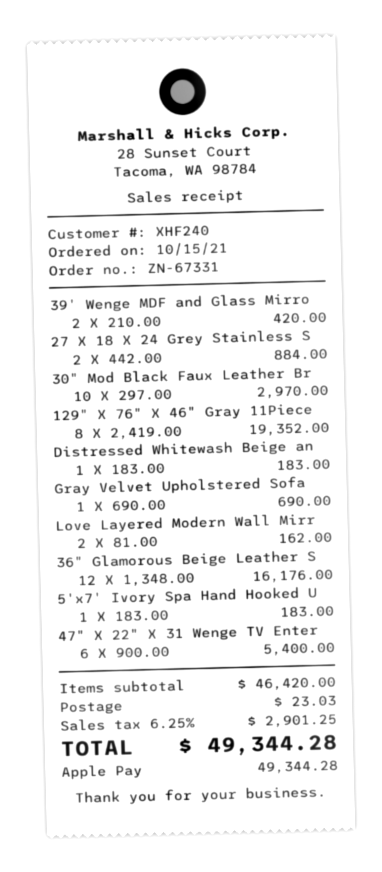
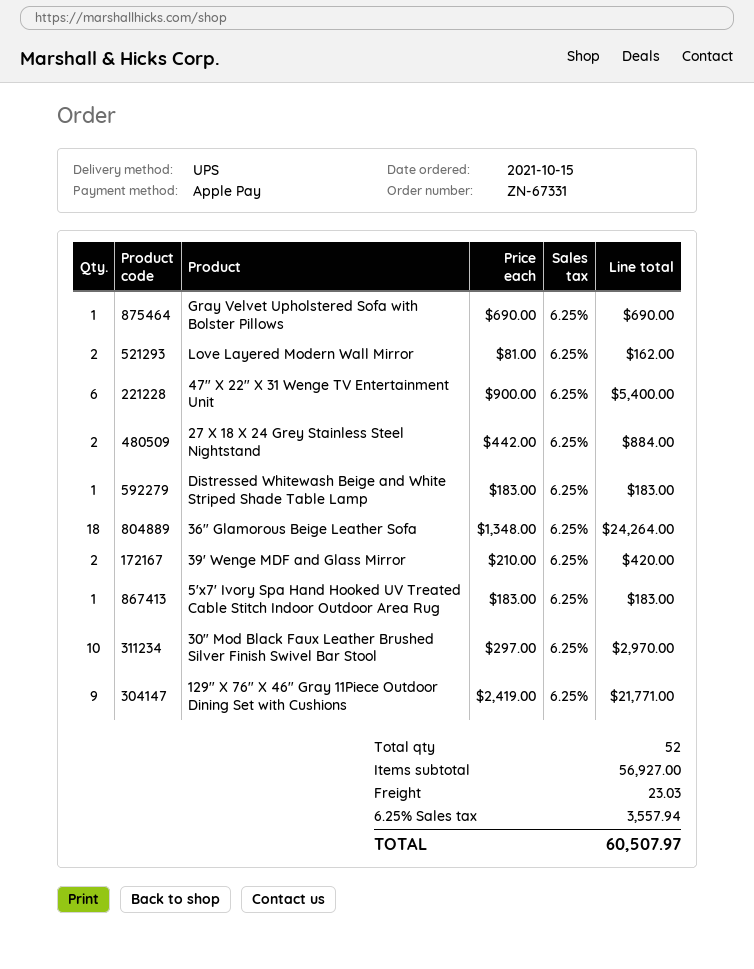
129" X 76" X 46" Gray 11Piece: 8 x 2419.00 = 19352.00 -> 9 x 2419.00 = 21771.00
36" Glamorous Beige Leather S: 12 x 1348.00 = 16176.00 -> 18 x 1348.00 = 24264.00
subtotal: 46420.00 -> 56927.00
tax: 6.25% = 2901.25 -> 6.25% = 3557.94
total: 49344.28 -> 60507.97

